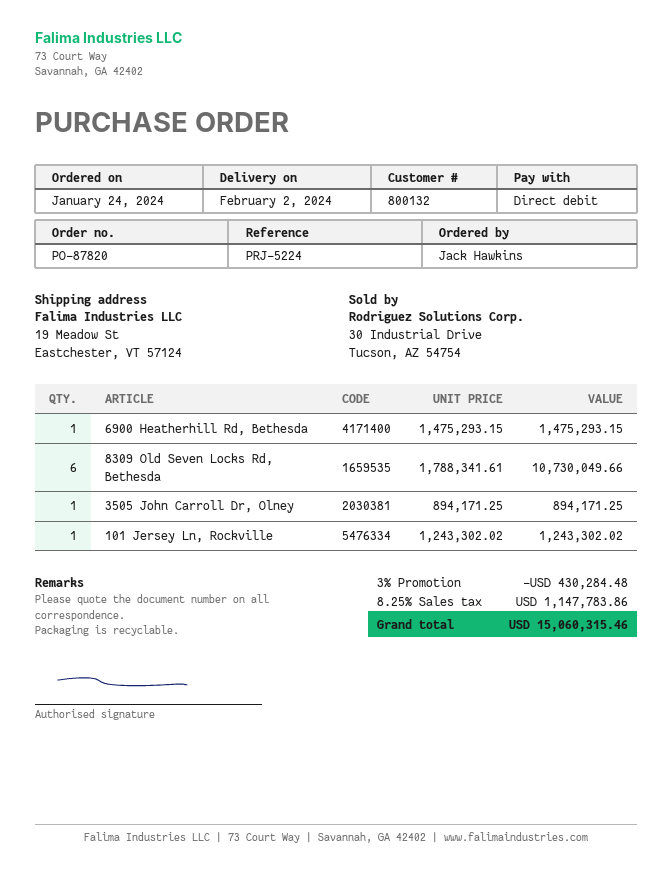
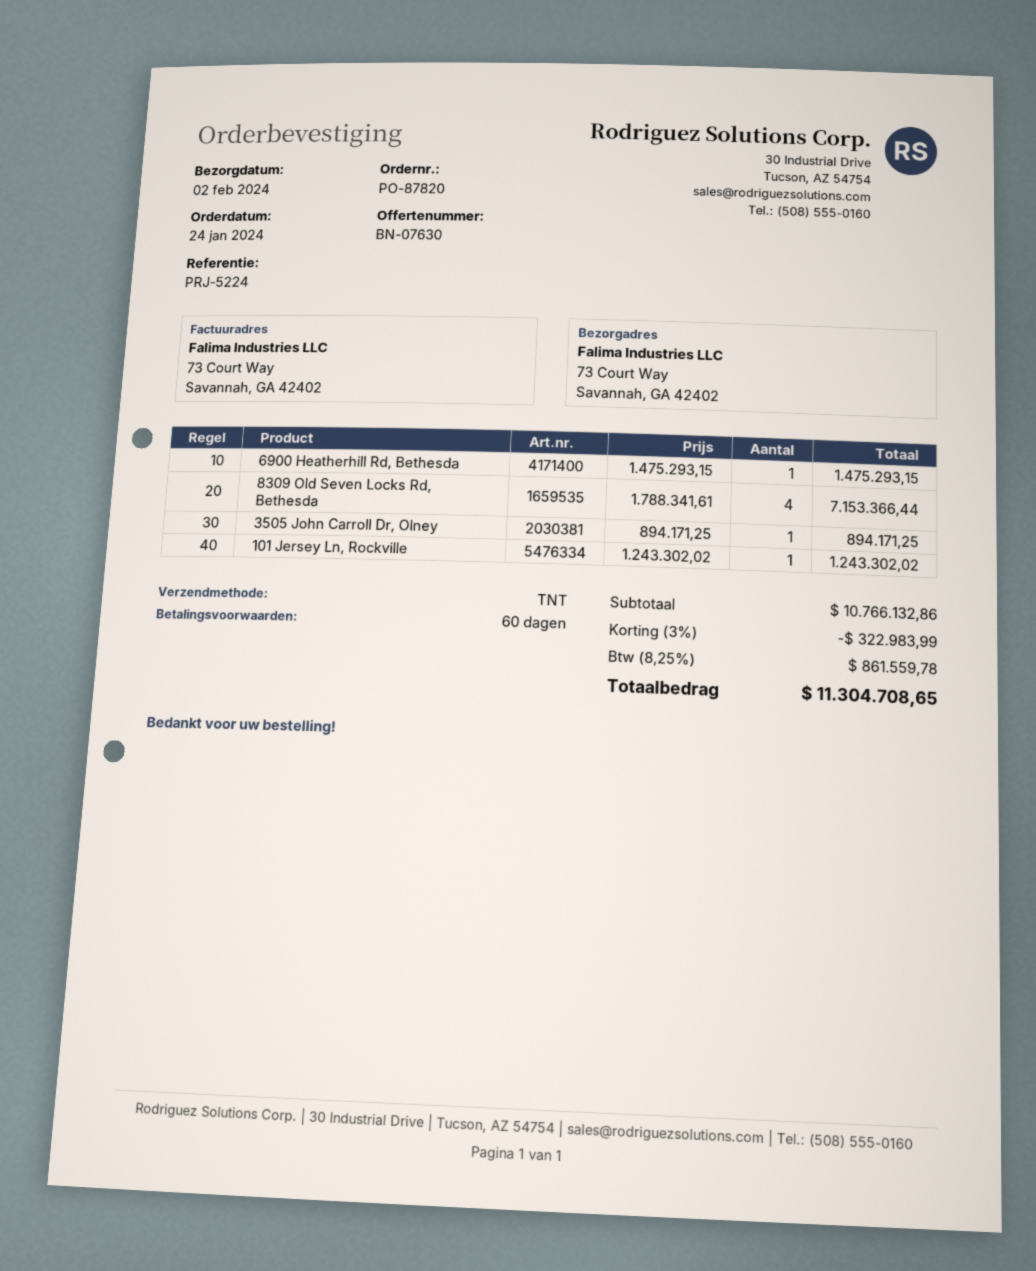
ship to: 19 Meadow St, Eastchester, VT 57124 -> 73 Court Way, Savannah, GA 42402
8309 Old Seven Locks Rd, Bethesda: 6 x 1788341.61 = 10730049.66 -> 4 x 1788341.61 = 7153366.44
discount: 3% = 430284.48 -> 3% = 322983.99
tax: 8.25% = 1147783.86 -> 8.25% = 861559.78
total: 15060315.46 -> 11304708.65

